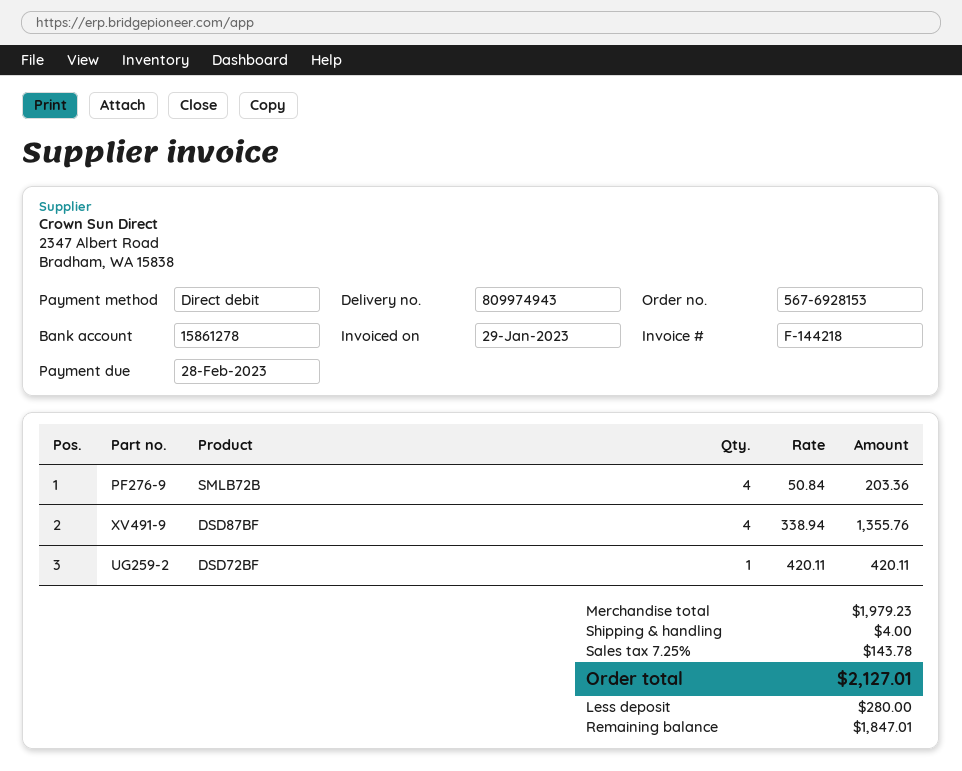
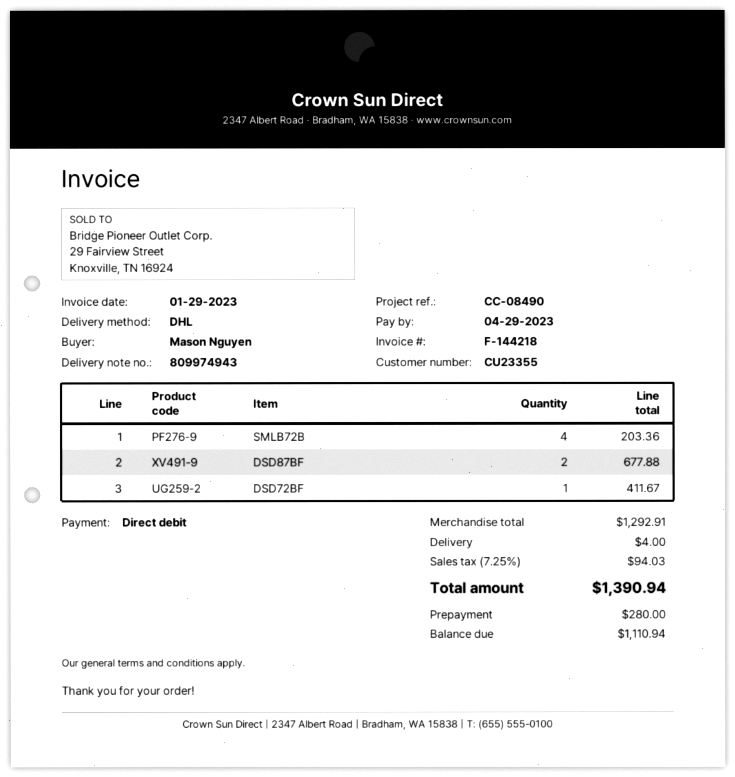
due date: 2023-02-28 -> 2023-04-29
DSD87BF: 4 for 1355.76 -> 2 for 677.88
DSD72BF: 1 for 420.11 -> 1 for 411.67
subtotal: 1979.23 -> 1292.91
tax: 7.25% = 143.78 -> 7.25% = 94.03
total: 2127.01 -> 1390.94
balance: 1847.01 -> 1110.94

